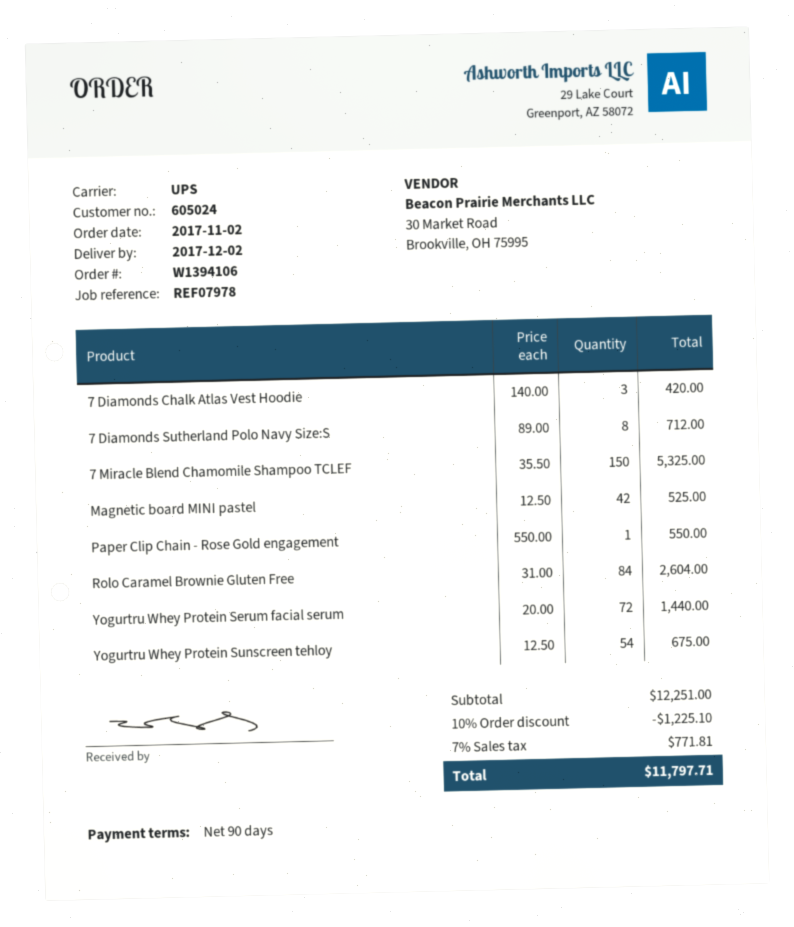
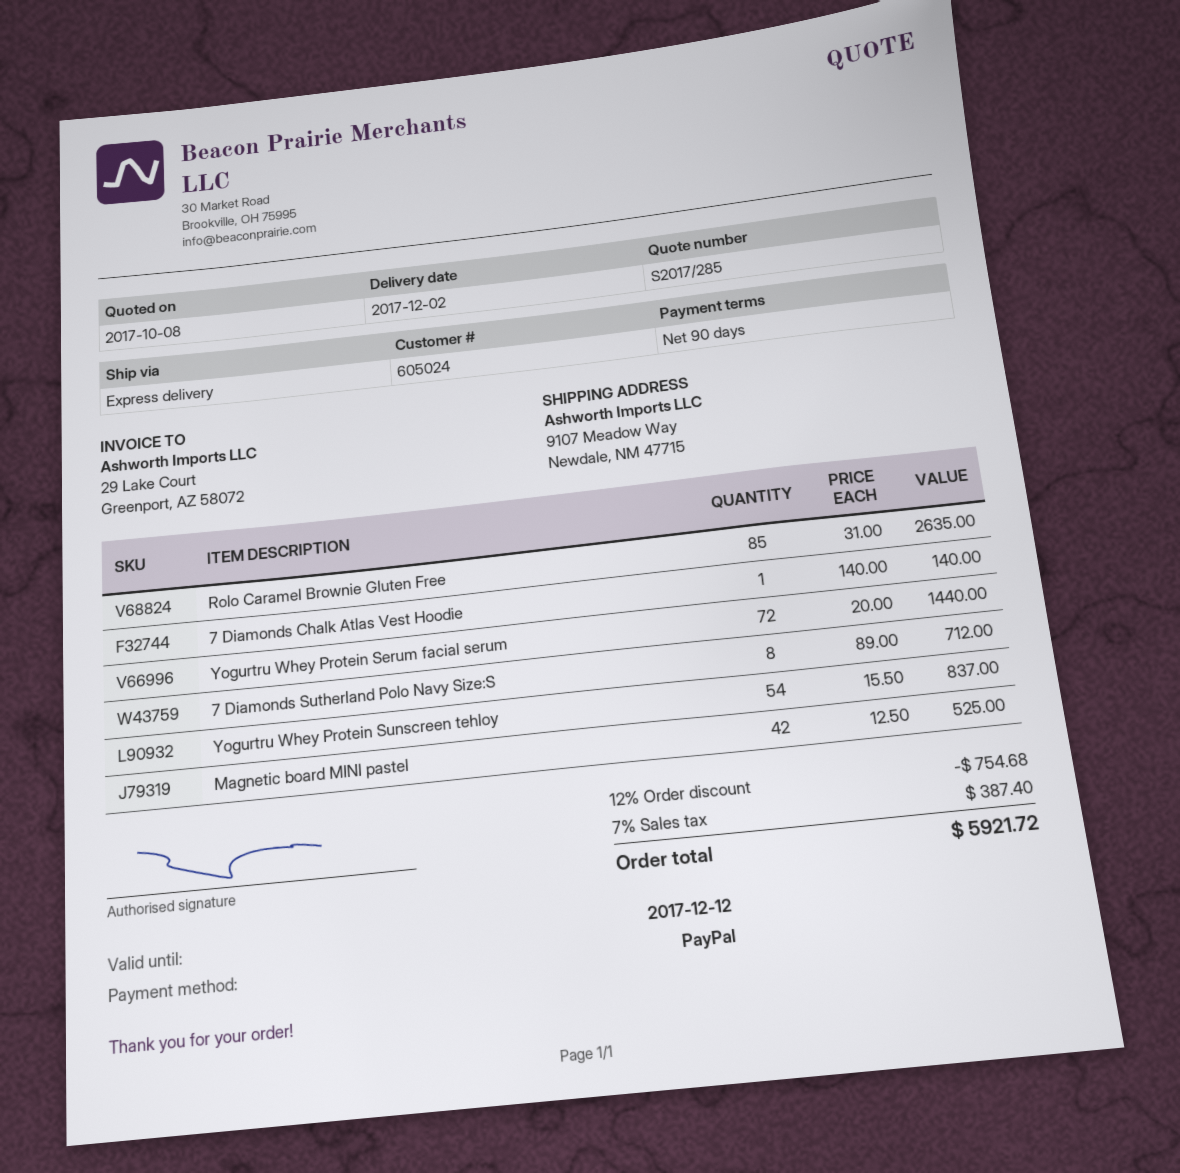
shipping method: UPS -> express
7 Diamonds Chalk Atlas Vest Hoodie: 3 x 140.00 = 420.00 -> 1 x 140.00 = 140.00
7 Miracle Blend Chamomile Shampoo TCLEF: 150 x 35.50 = 5325.00 -> none
Paper Clip Chain - Rose Gold engagement: 1 x 550.00 = 550.00 -> none
Rolo Caramel Brownie Gluten Free: 84 x 31.00 = 2604.00 -> 85 x 31.00 = 2635.00
Yogurtru Whey Protein Sunscreen tehloy: 54 x 12.50 = 675.00 -> 54 x 15.50 = 837.00
discount: 10% = 1225.10 -> 12% = 754.68
tax: 7% = 771.81 -> 7% = 387.40
total: 11797.71 -> 5921.72

